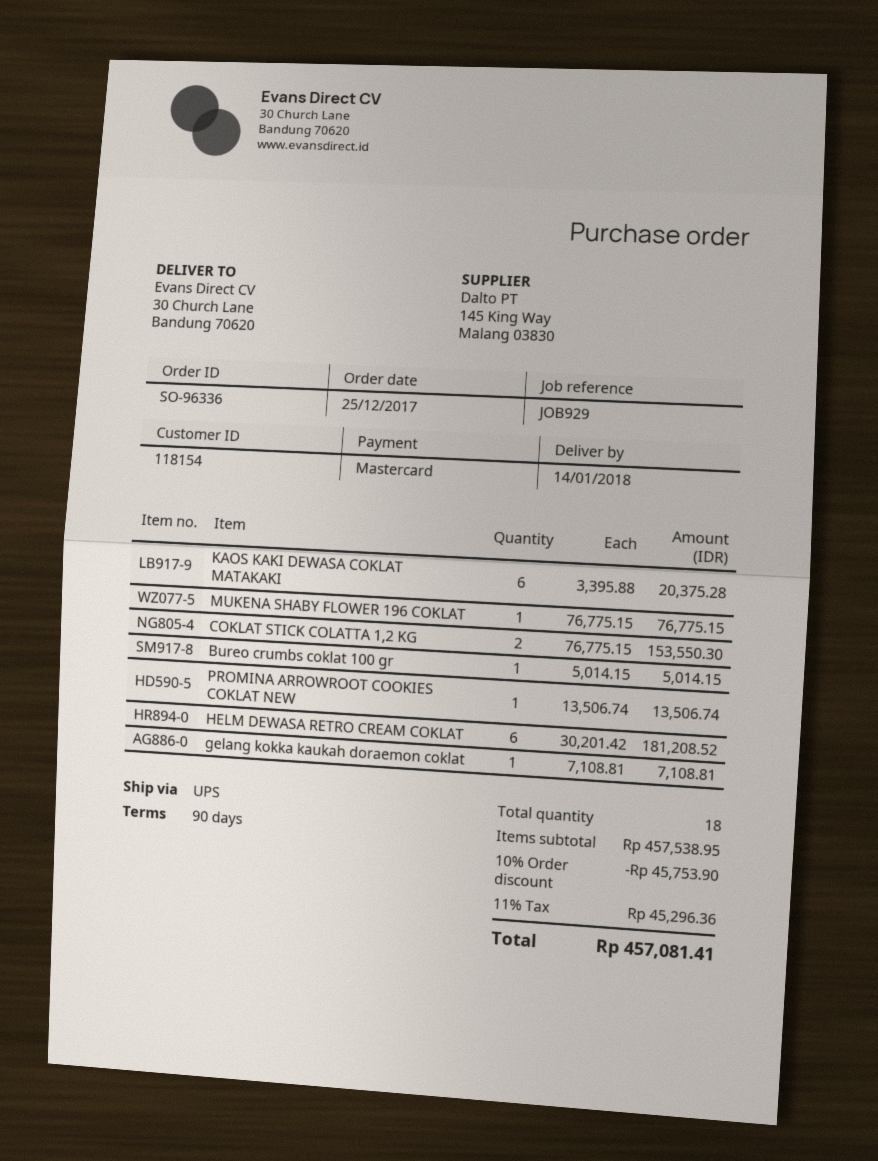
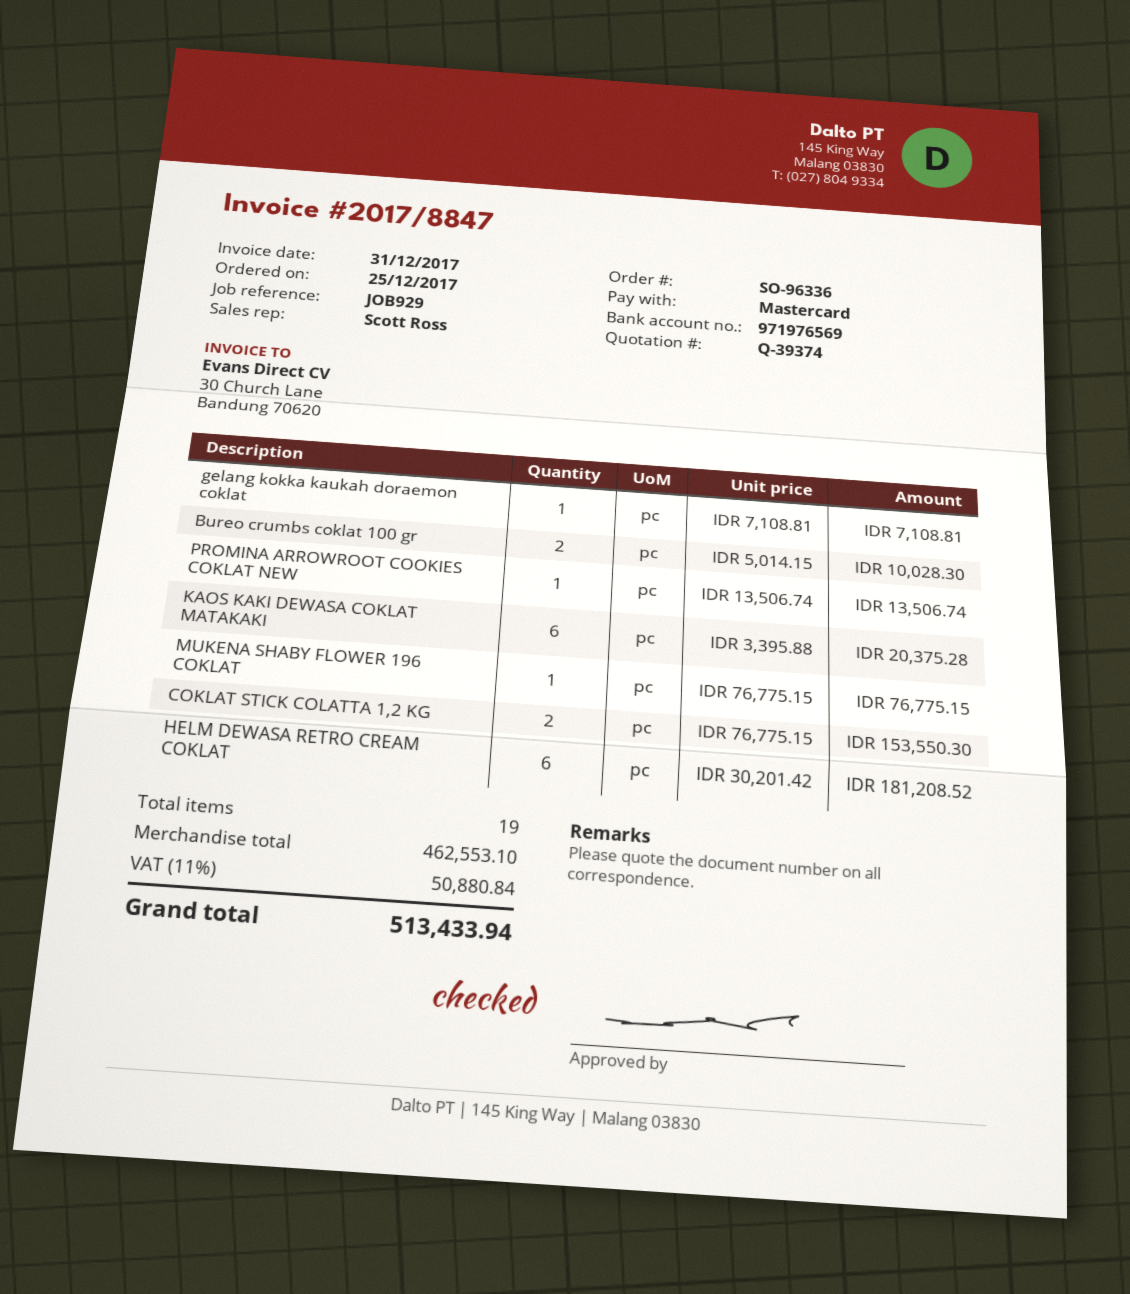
Bureo crumbs coklat 100 gr: 1 x 5014.15 = 5014.15 -> 2 x 5014.15 = 10028.30
total quantity: 18 -> 19
subtotal: 457538.95 -> 462553.10
discount: 10% = 45753.90 -> none
tax: 11% = 45296.36 -> 11% = 50880.84
total: 457081.41 -> 513433.94

